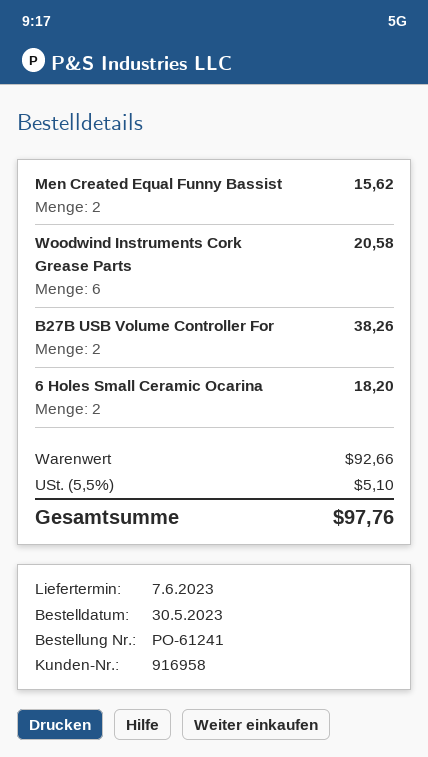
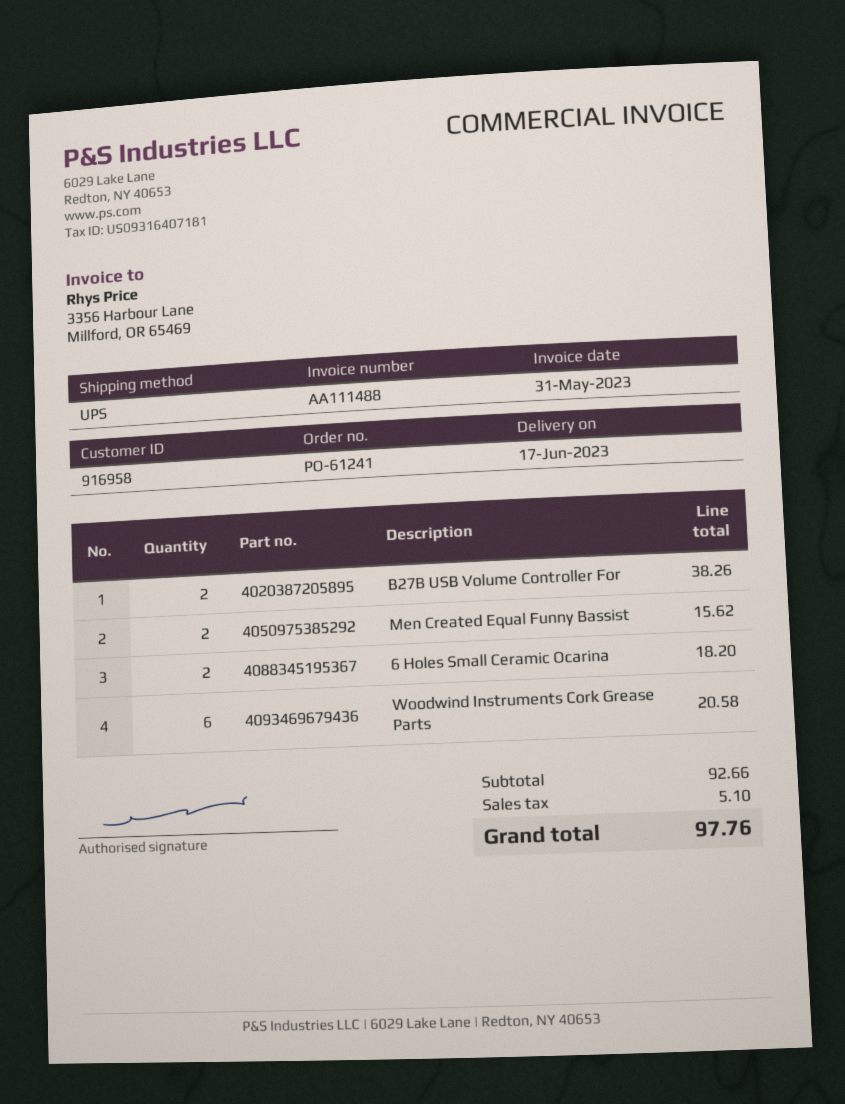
delivery date: 2023-06-07 -> 2023-06-17

